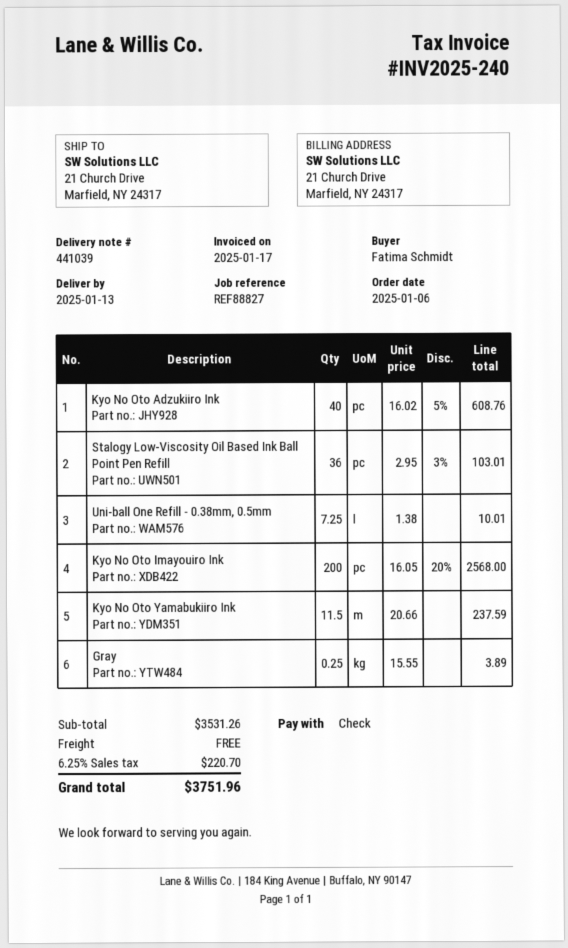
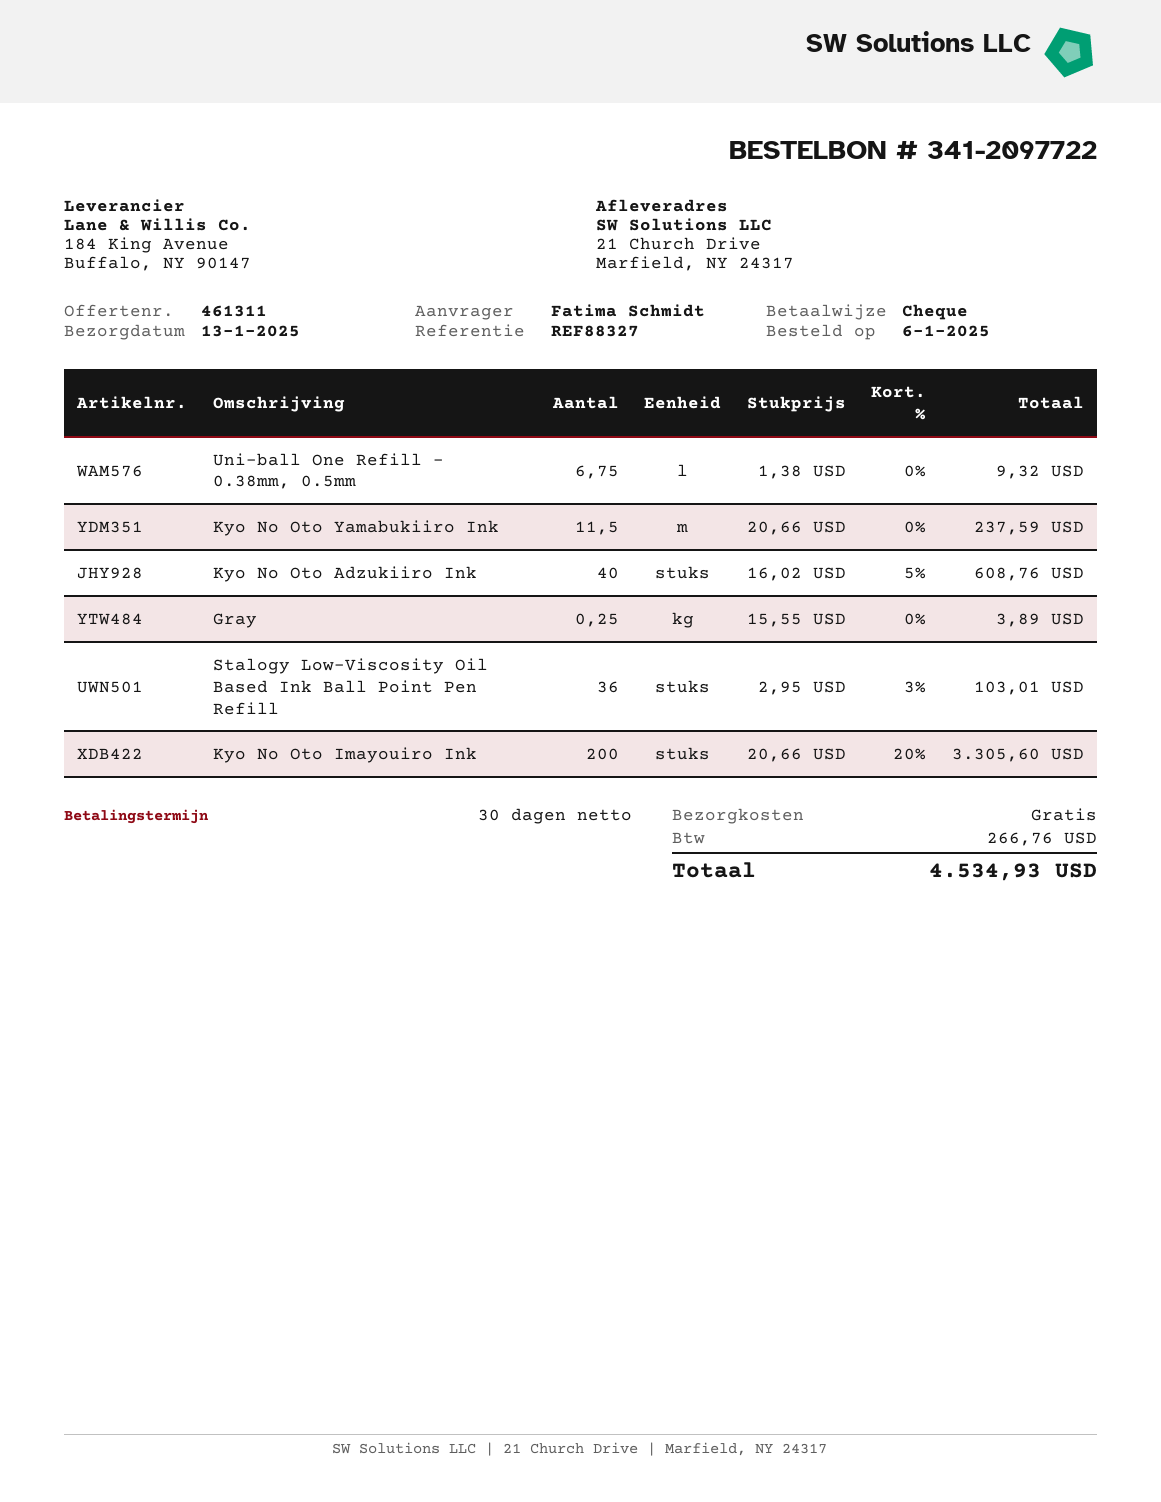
reference: REF88827 -> REF88327
Uni-ball One Refill - 0.38mm, 0.5mm: 7.25 x 1.38 = 10.01 -> 6.75 x 1.38 = 9.32
Kyo No Oto Imayouiro Ink: 200 x 16.05 - 20% = 2568.00 -> 200 x 20.66 - 20% = 3305.60
tax: 220.70 -> 266.76
total: 3751.96 -> 4534.93

